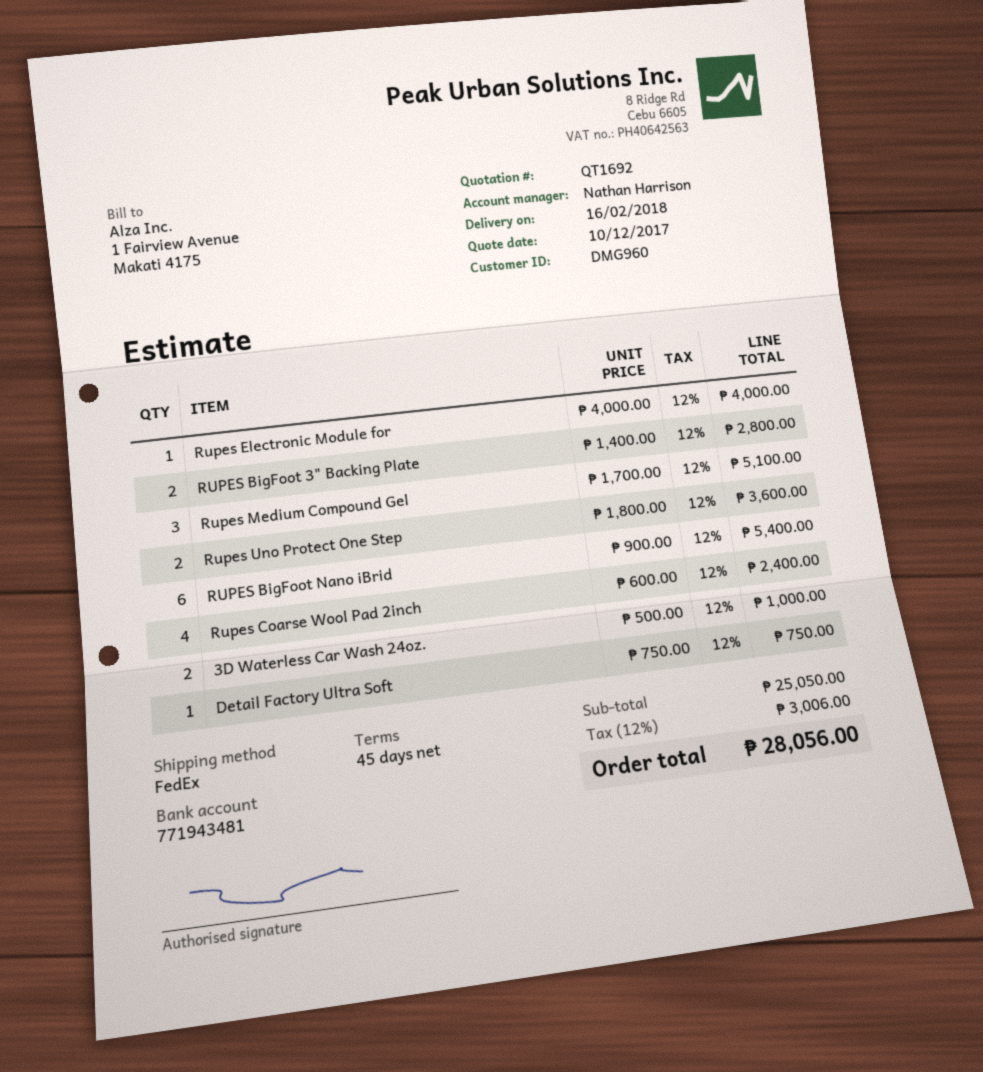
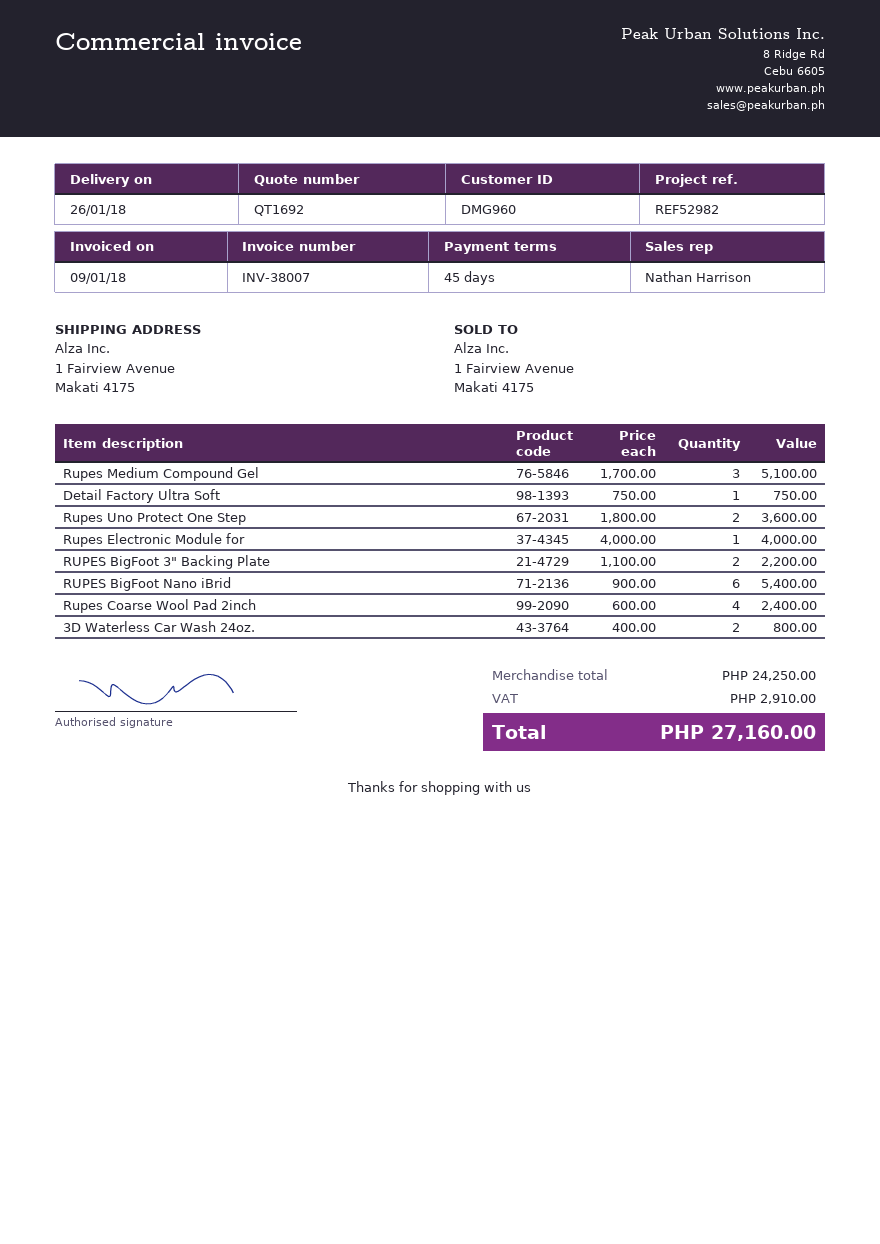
delivery date: 2018-02-16 -> 2018-01-26
RUPES BigFoot 3" Backing Plate: 2 x 1400.00 = 2800.00 -> 2 x 1100.00 = 2200.00
3D Waterless Car Wash 24oz.: 2 x 500.00 = 1000.00 -> 2 x 400.00 = 800.00
subtotal: 25050.00 -> 24250.00
tax: 3006.00 -> 2910.00
total: 28056.00 -> 27160.00

